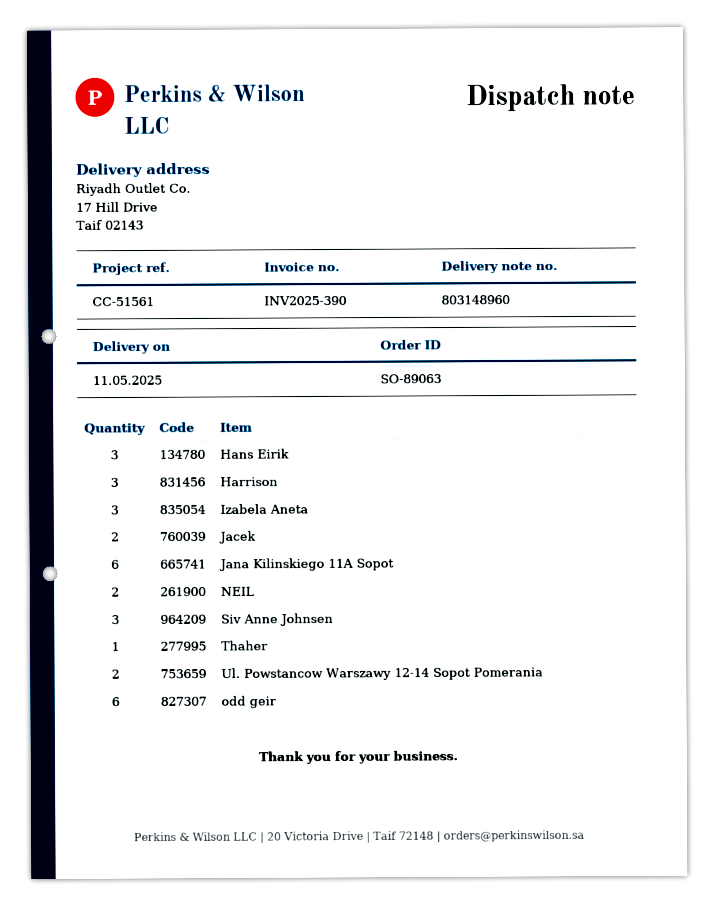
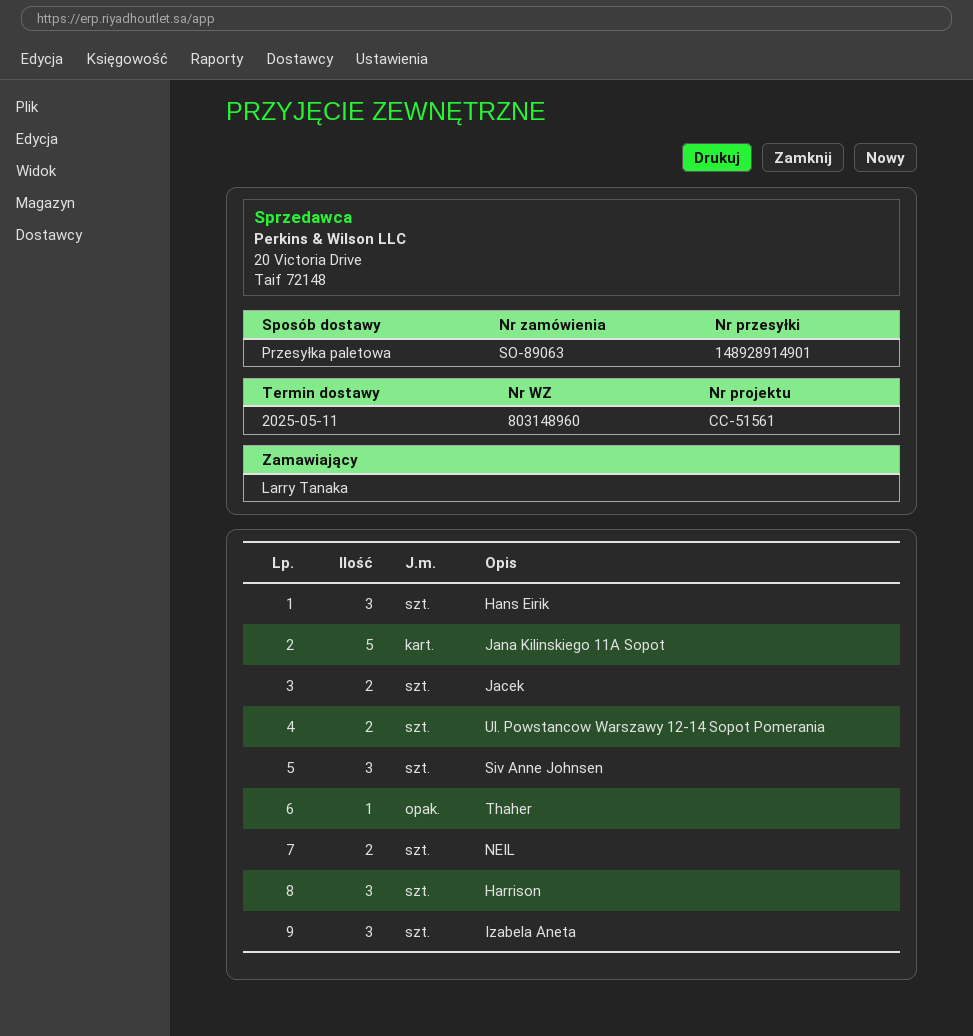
Jana Kilinskiego 11A Sopot: 6 -> 5
odd geir: 6 -> none

